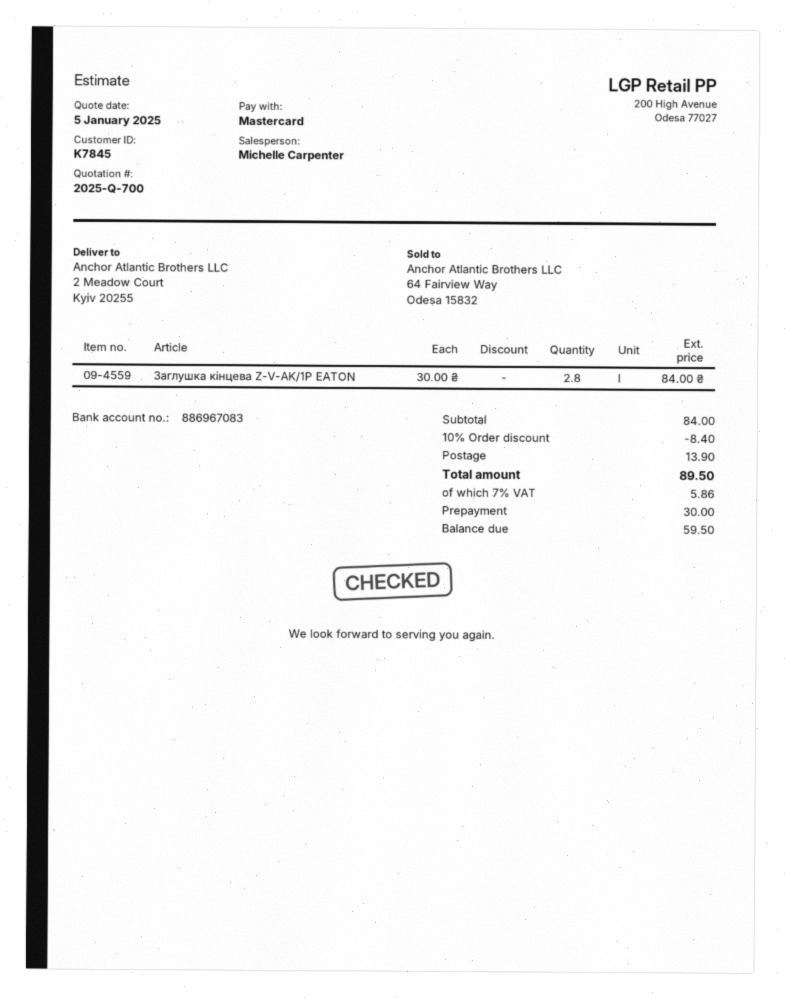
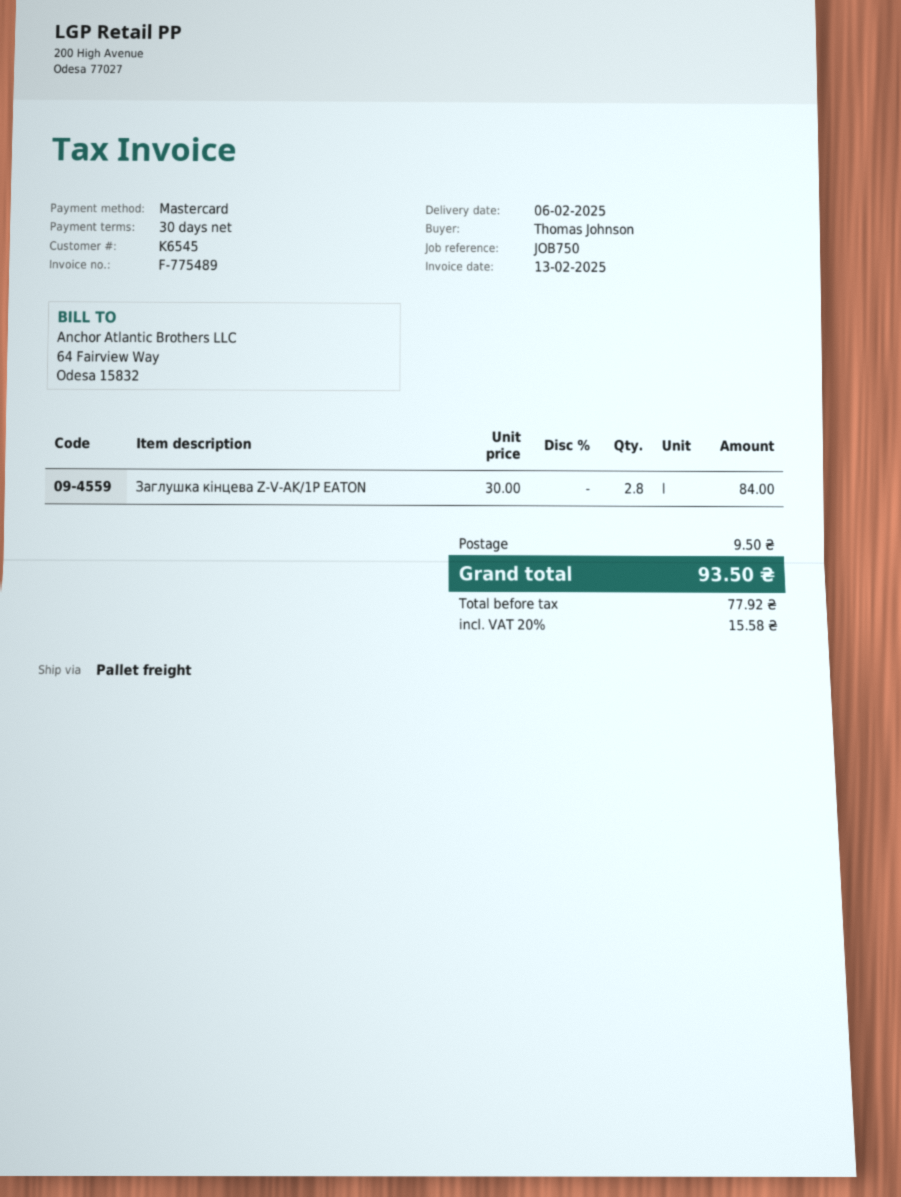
customer number: K7845 -> K6545
discount: 10% = 8.40 -> none
shipping: 13.90 -> 9.50
tax: 7% = 5.86 -> 20% = 15.58
total: 89.50 -> 93.50

